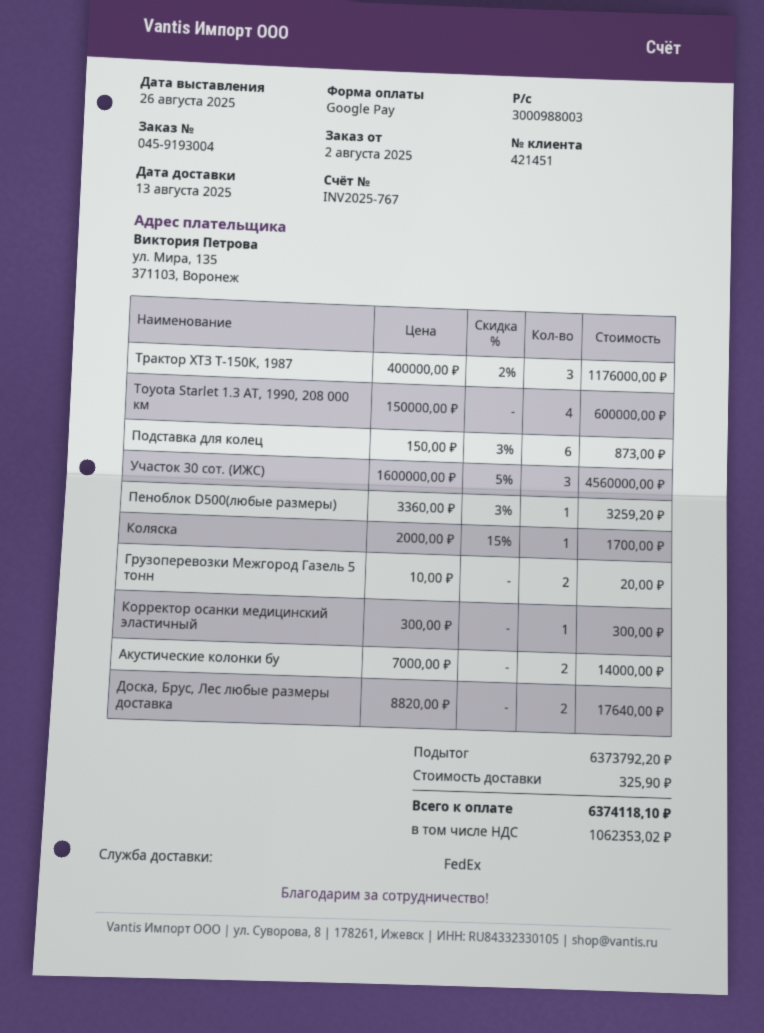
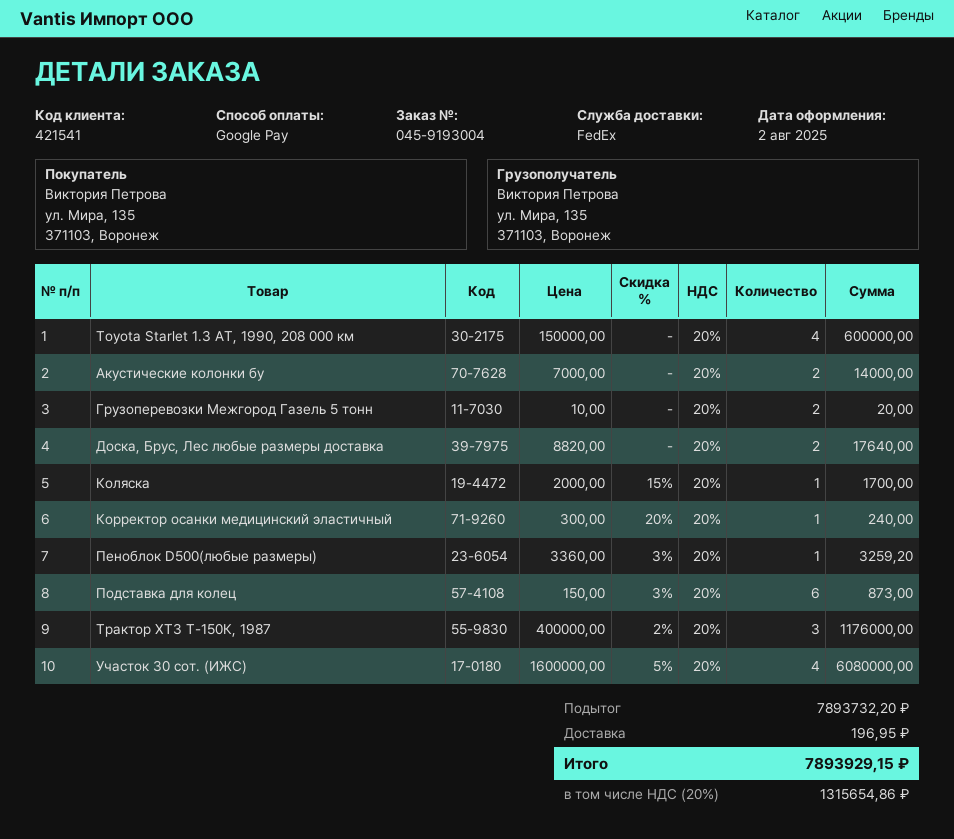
customer number: 421451 -> 421541
Участок 30 сот. (ИЖС): 3 x 1600000.00 - 5% = 4560000.00 -> 4 x 1600000.00 - 5% = 6080000.00
Корректор осанки медицинский эластичный: 1 x 300.00 = 300.00 -> 1 x 300.00 - 20% = 240.00
subtotal: 6373792.20 -> 7893732.20
shipping: 325.90 -> 196.95
tax: 1062353.02 -> 1315654.86
total: 6374118.10 -> 7893929.15

